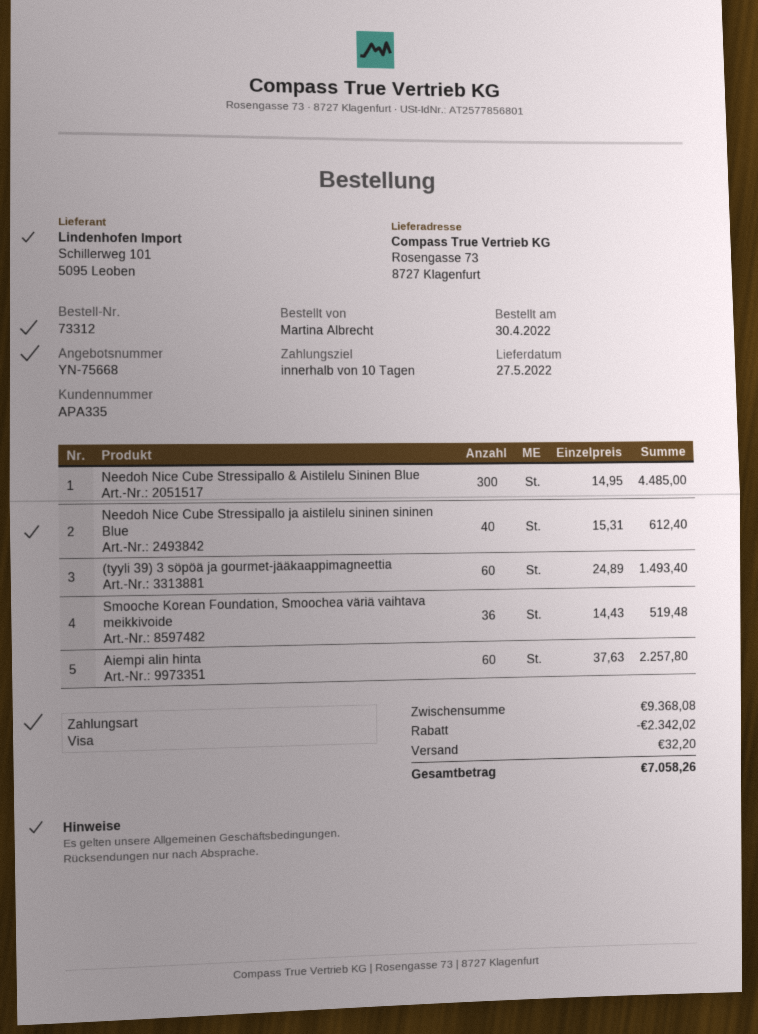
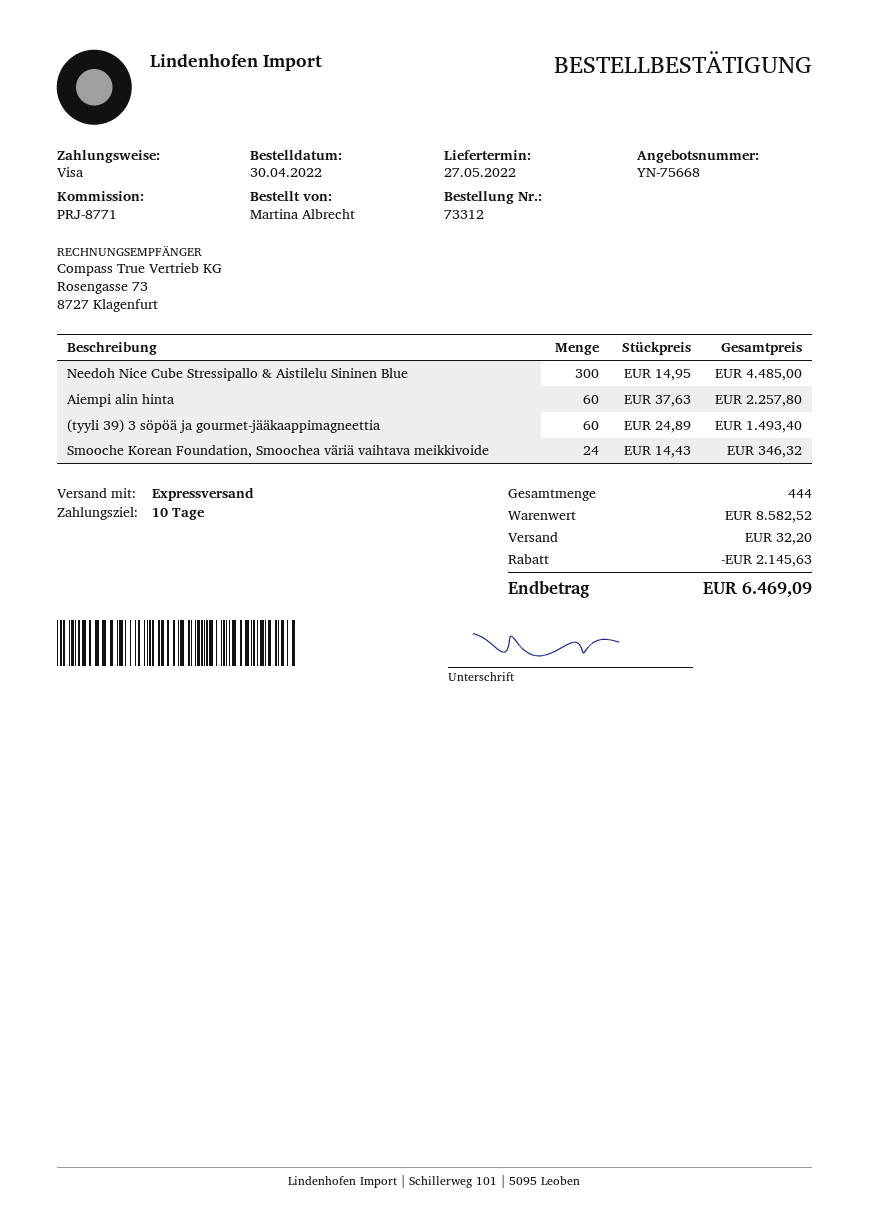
Needoh Nice Cube Stressipallo ja aistilelu sininen sininen Blue: 40 x 15.31 = 612.40 -> none
Smooche Korean Foundation, Smoochea väriä vaihtava meikkivoide: 36 x 14.43 = 519.48 -> 24 x 14.43 = 346.32
subtotal: 9368.08 -> 8582.52
discount: 2342.02 -> 2145.63
total: 7058.26 -> 6469.09

